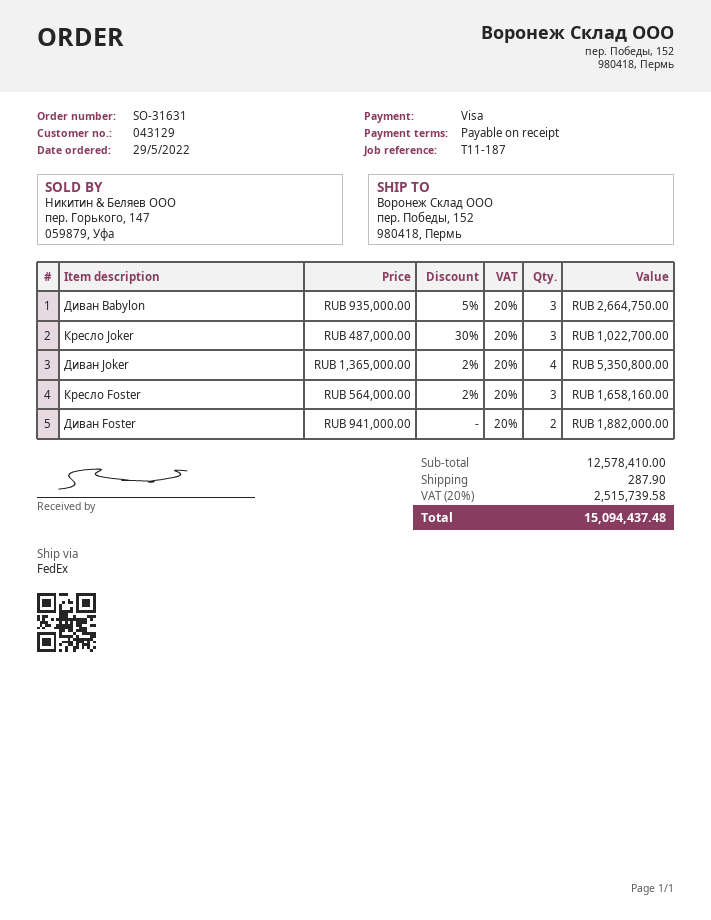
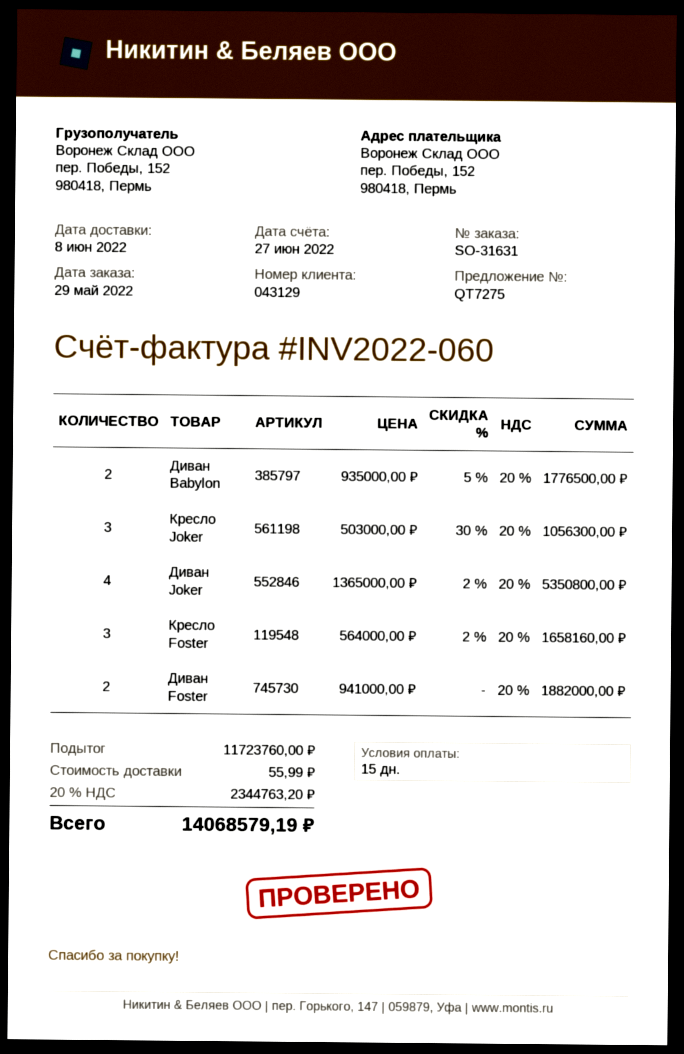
payment terms: on receipt -> 15 days
Диван Babylon: 3 x 935000.00 - 5% = 2664750.00 -> 2 x 935000.00 - 5% = 1776500.00
Кресло Joker: 3 x 487000.00 - 30% = 1022700.00 -> 3 x 503000.00 - 30% = 1056300.00
subtotal: 12578410.00 -> 11723760.00
shipping: 287.90 -> 55.99
tax: 20% = 2515739.58 -> 20% = 2344763.20
total: 15094437.48 -> 14068579.19

